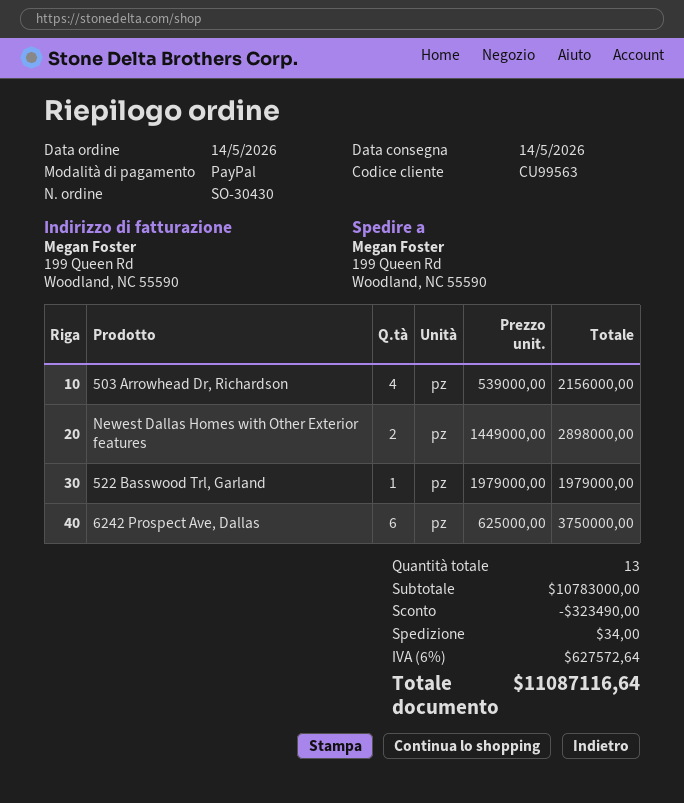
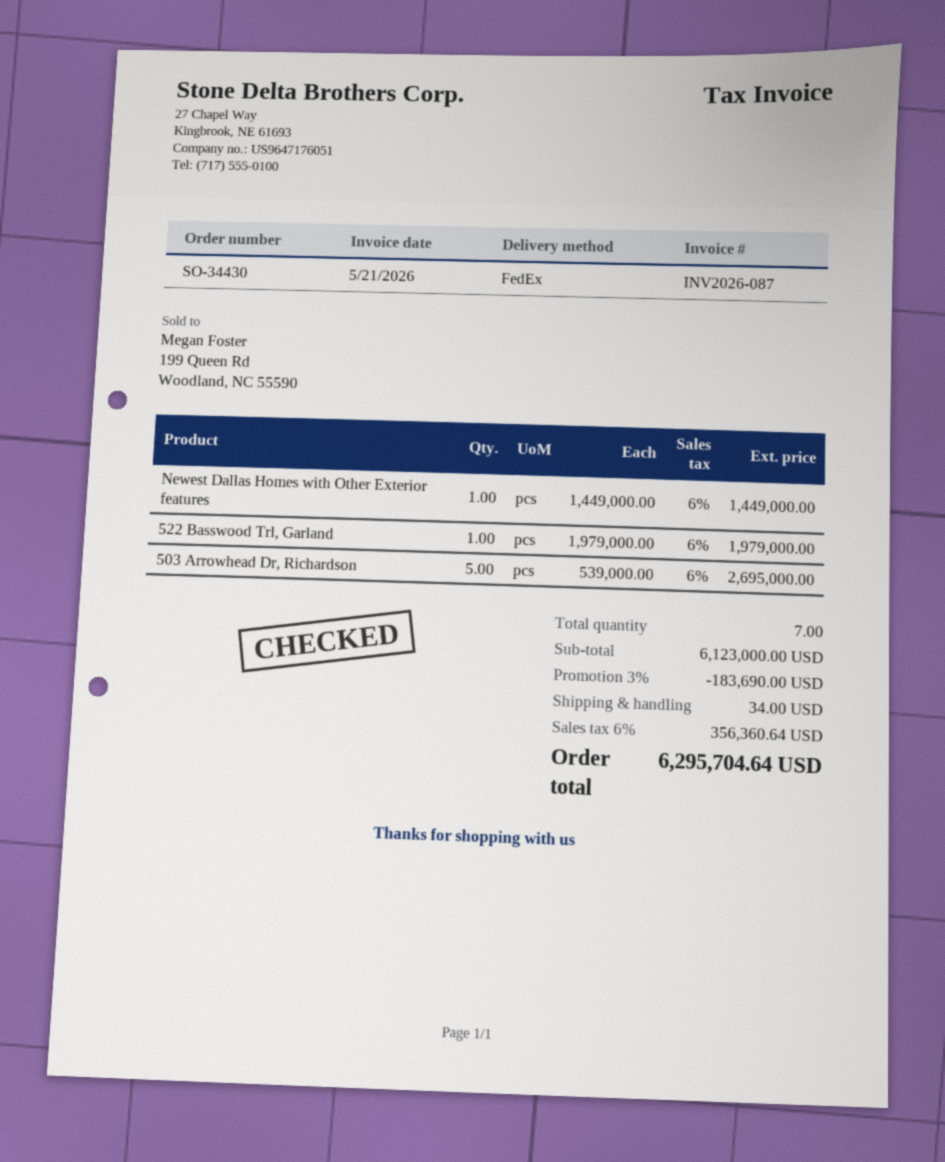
order number: SO-30430 -> SO-34430
503 Arrowhead Dr, Richardson: 4 x 539000.00 = 2156000.00 -> 5 x 539000.00 = 2695000.00
Newest Dallas Homes with Other Exterior features: 2 x 1449000.00 = 2898000.00 -> 1 x 1449000.00 = 1449000.00
6242 Prospect Ave, Dallas: 6 x 625000.00 = 3750000.00 -> none
total quantity: 13 -> 7
subtotal: 10783000.00 -> 6123000.00
discount: 323490.00 -> 183690.00
tax: 6% = 627572.64 -> 6% = 356360.64
total: 11087116.64 -> 6295704.64

